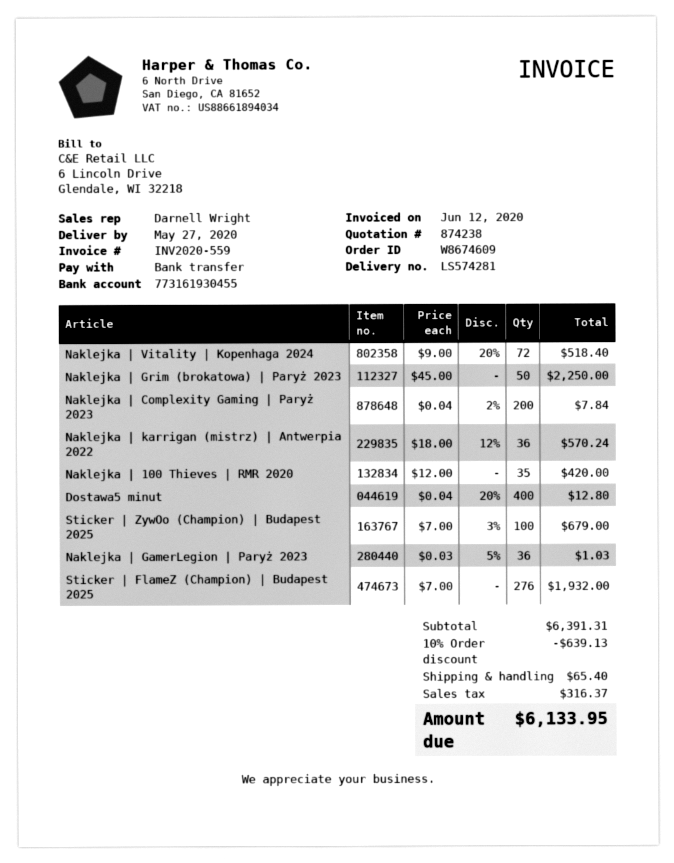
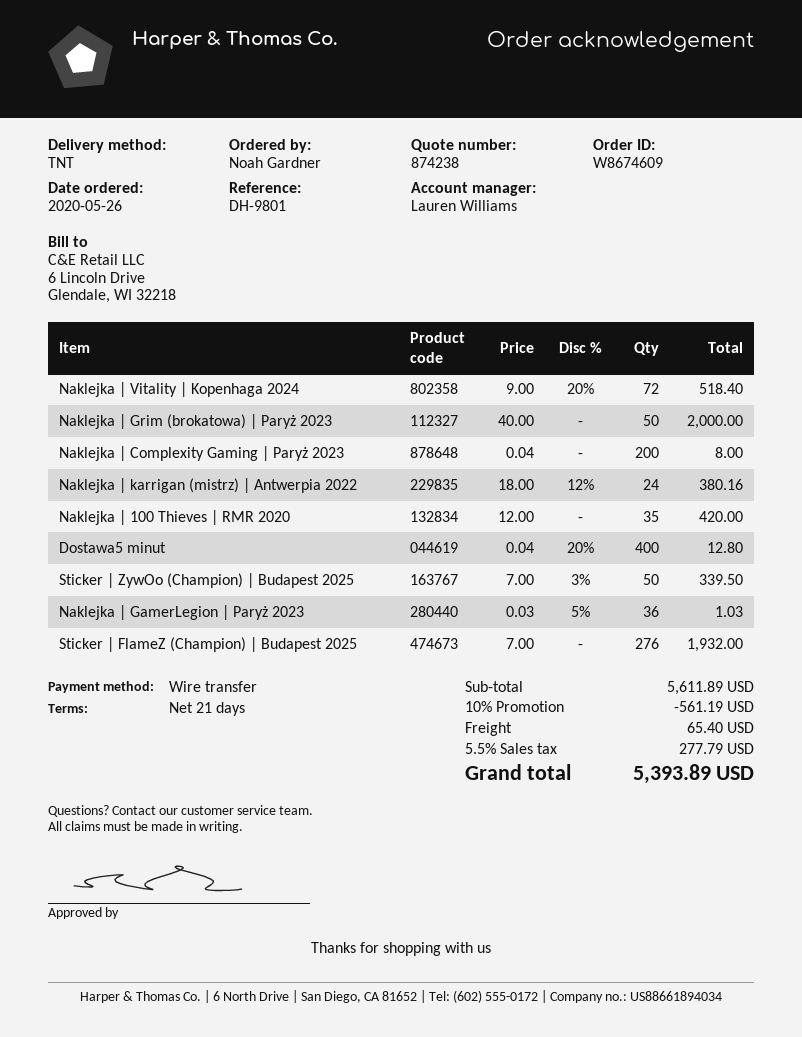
sales rep: Darnell Wright -> Lauren Williams
Naklejka | Grim (brokatowa) | Paryż 2023: 50 x 45.00 = 2250.00 -> 50 x 40.00 = 2000.00
Naklejka | Complexity Gaming | Paryż 2023: 200 x 0.04 - 2% = 7.84 -> 200 x 0.04 = 8.00
Naklejka | karrigan (mistrz) | Antwerpia 2022: 36 x 18.00 - 12% = 570.24 -> 24 x 18.00 - 12% = 380.16
Sticker | ZywOo (Champion) | Budapest 2025: 100 x 7.00 - 3% = 679.00 -> 50 x 7.00 - 3% = 339.50
subtotal: 6391.31 -> 5611.89
discount: 10% = 639.13 -> 10% = 561.19
tax: 316.37 -> 277.79
total: 6133.95 -> 5393.89

